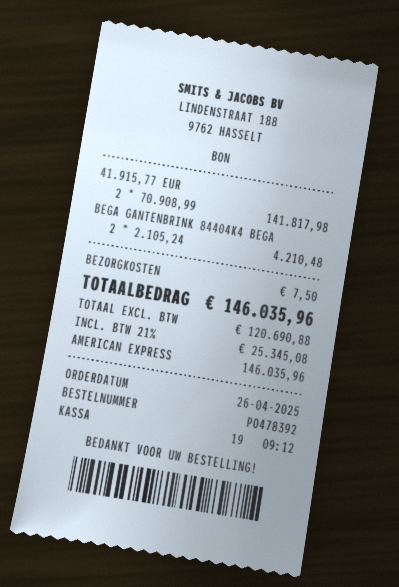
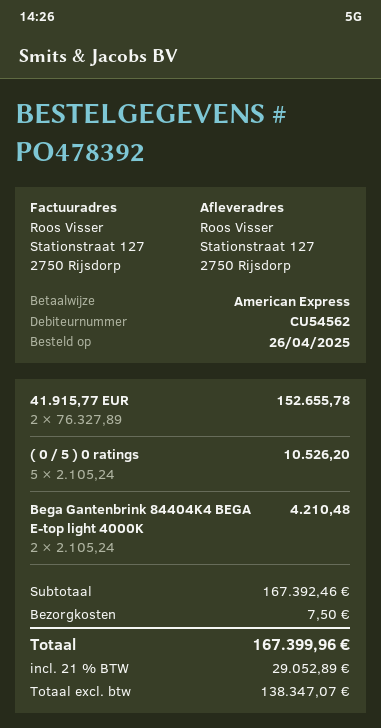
41.915,77 EUR: 2 x 70908.99 = 141817.98 -> 2 x 76327.89 = 152655.78
( 0 / 5 ) 0 ratings: none -> 5 x 2105.24 = 10526.20
net: 120690.88 -> 138347.07
tax: 21% = 25345.08 -> 21% = 29052.89
total: 146035.96 -> 167399.96

